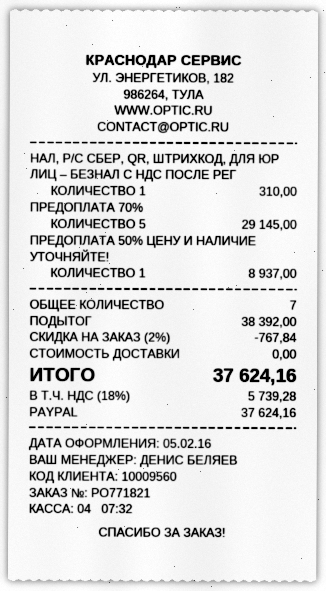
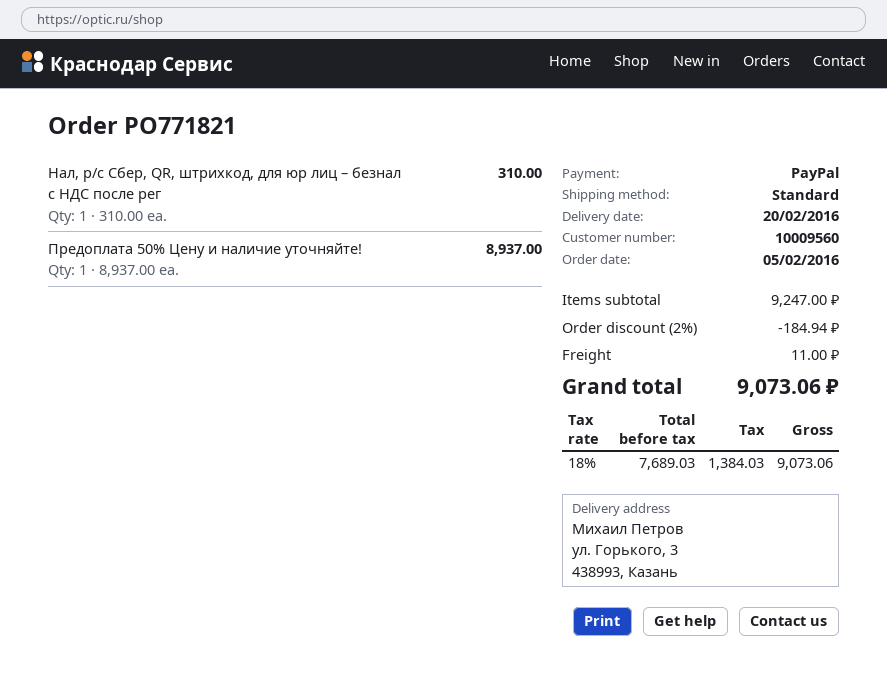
ПРЕДОПЛАТА 70%: 5 for 29145.00 -> none
subtotal: 38392.00 -> 9247.00
discount: 2% = 767.84 -> 2% = 184.94
shipping: 0.00 -> 11.00
tax: 18% = 5739.28 -> 18% = 1384.03
total: 37624.16 -> 9073.06

